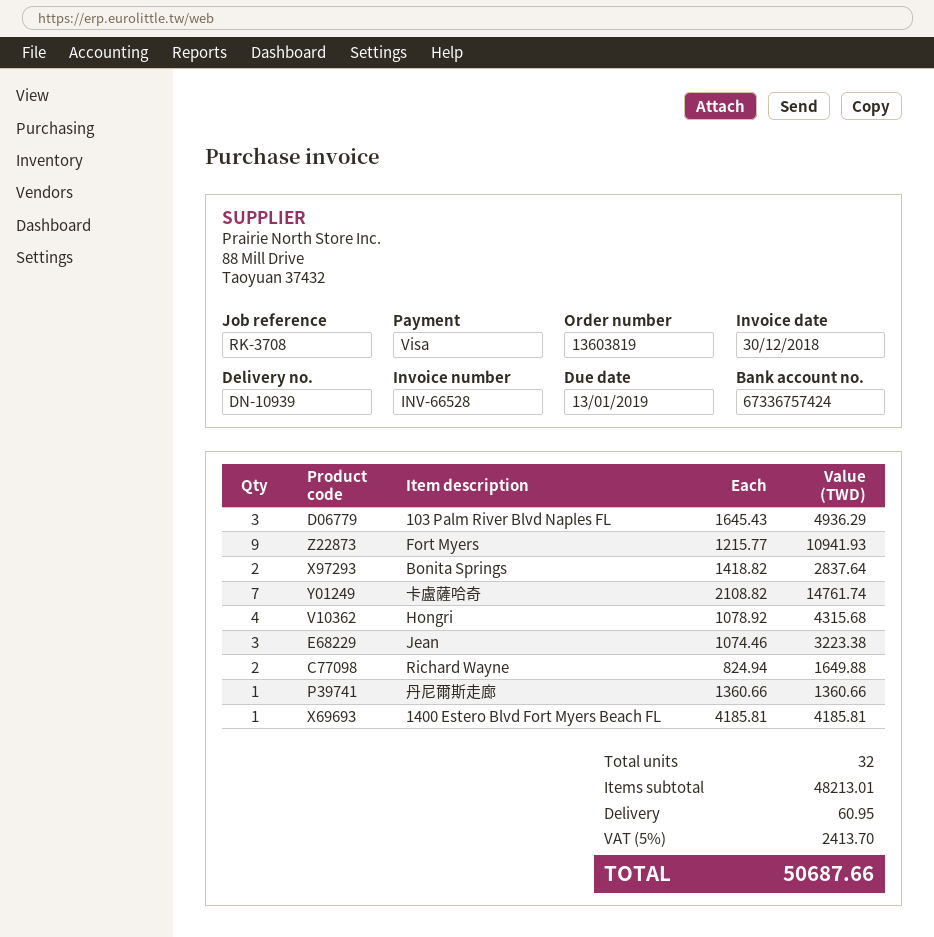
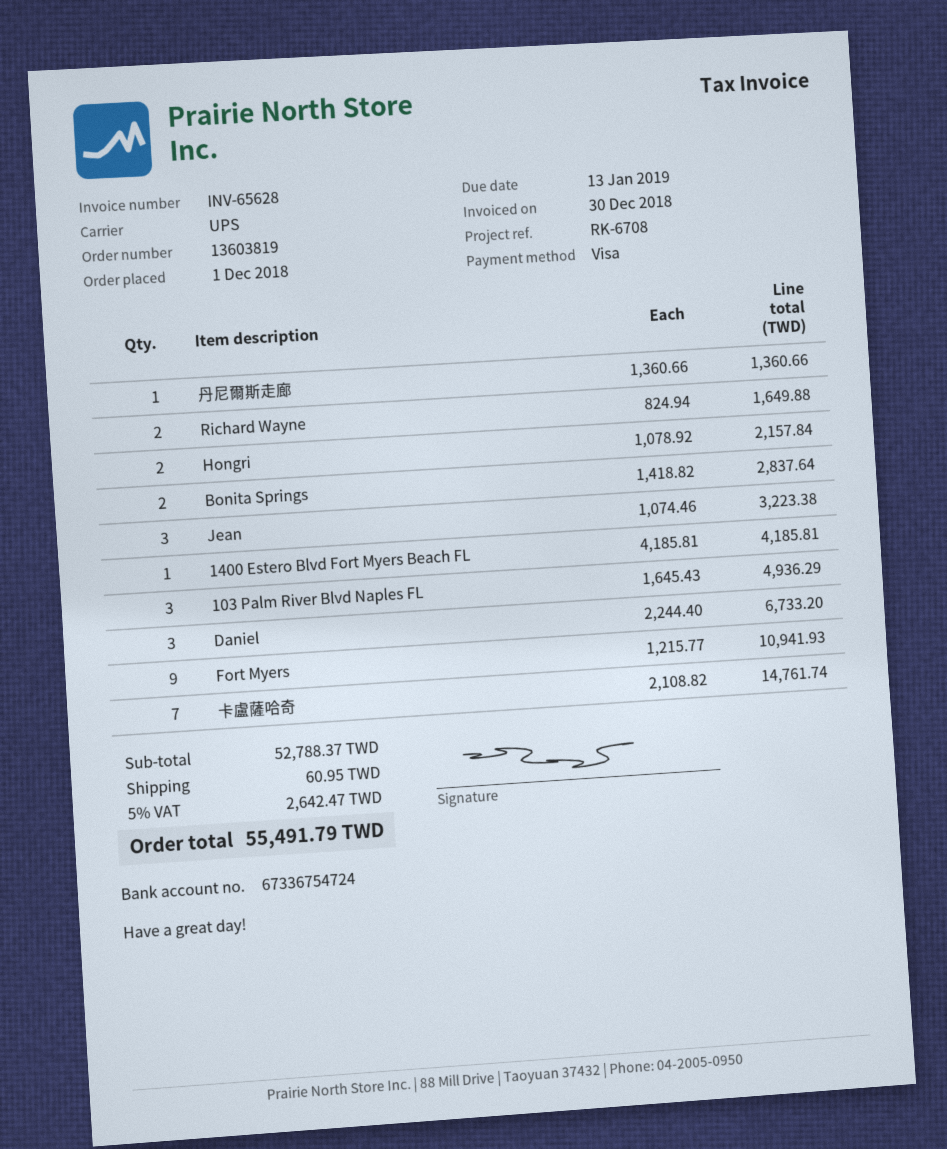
invoice number: INV-66528 -> INV-65628
reference: RK-3708 -> RK-6708
bank account: 67336757424 -> 67336754724
Hongri: 4 x 1078.92 = 4315.68 -> 2 x 1078.92 = 2157.84
Daniel: none -> 3 x 2244.40 = 6733.20
subtotal: 48213.01 -> 52788.37
tax: 5% = 2413.70 -> 5% = 2642.47
total: 50687.66 -> 55491.79

